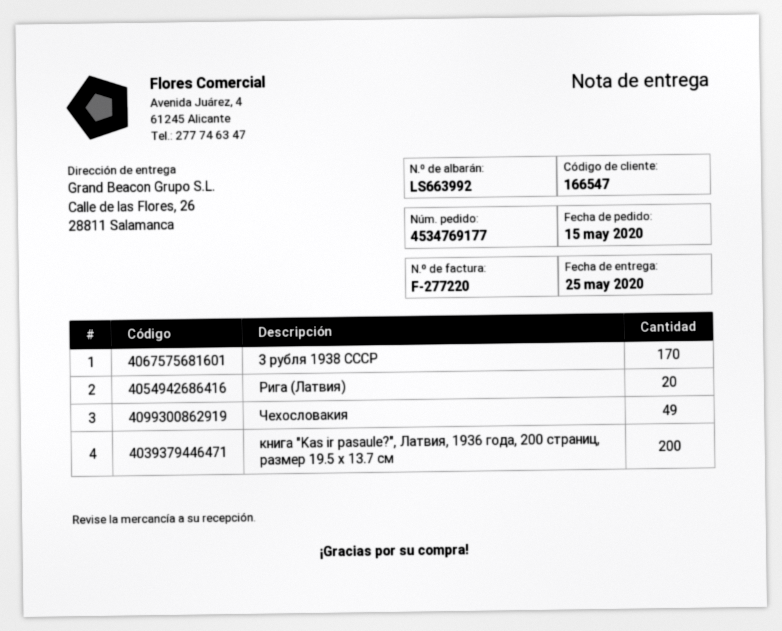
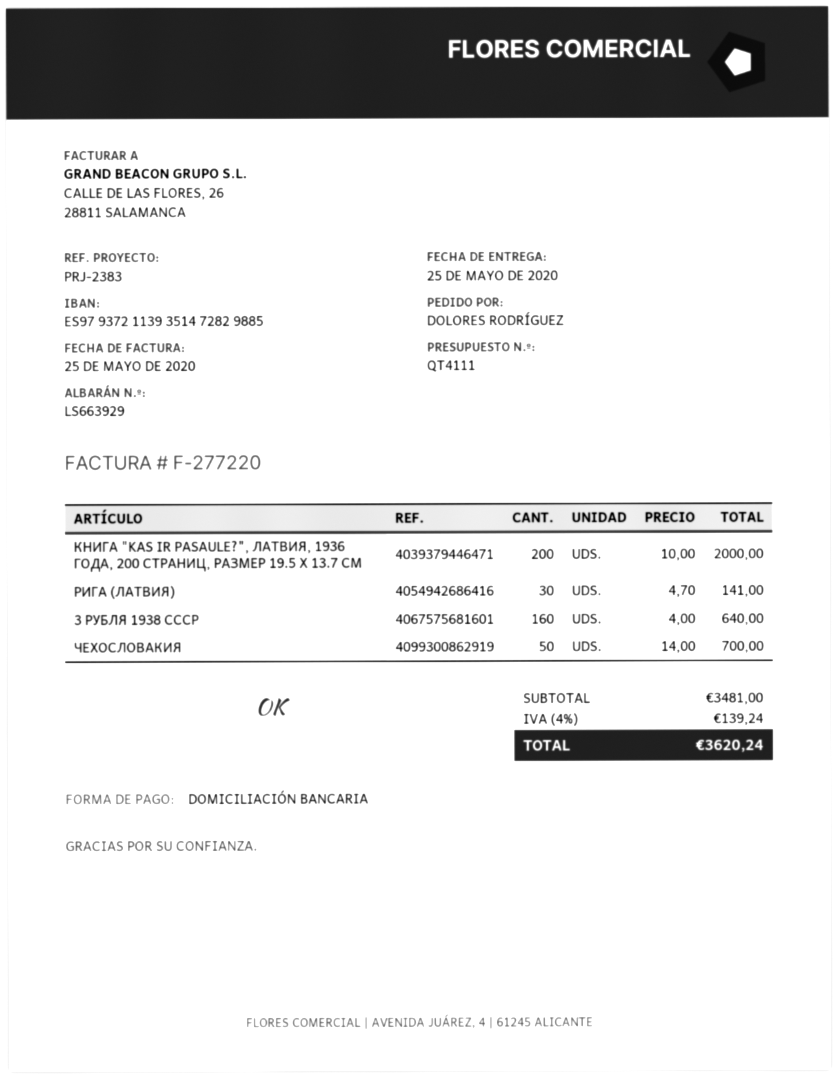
delivery note number: LS663992 -> LS663929
3 рубля 1938 СССР: 170 -> 160
Рига (Латвия): 20 -> 30
Чехословакия: 49 -> 50

